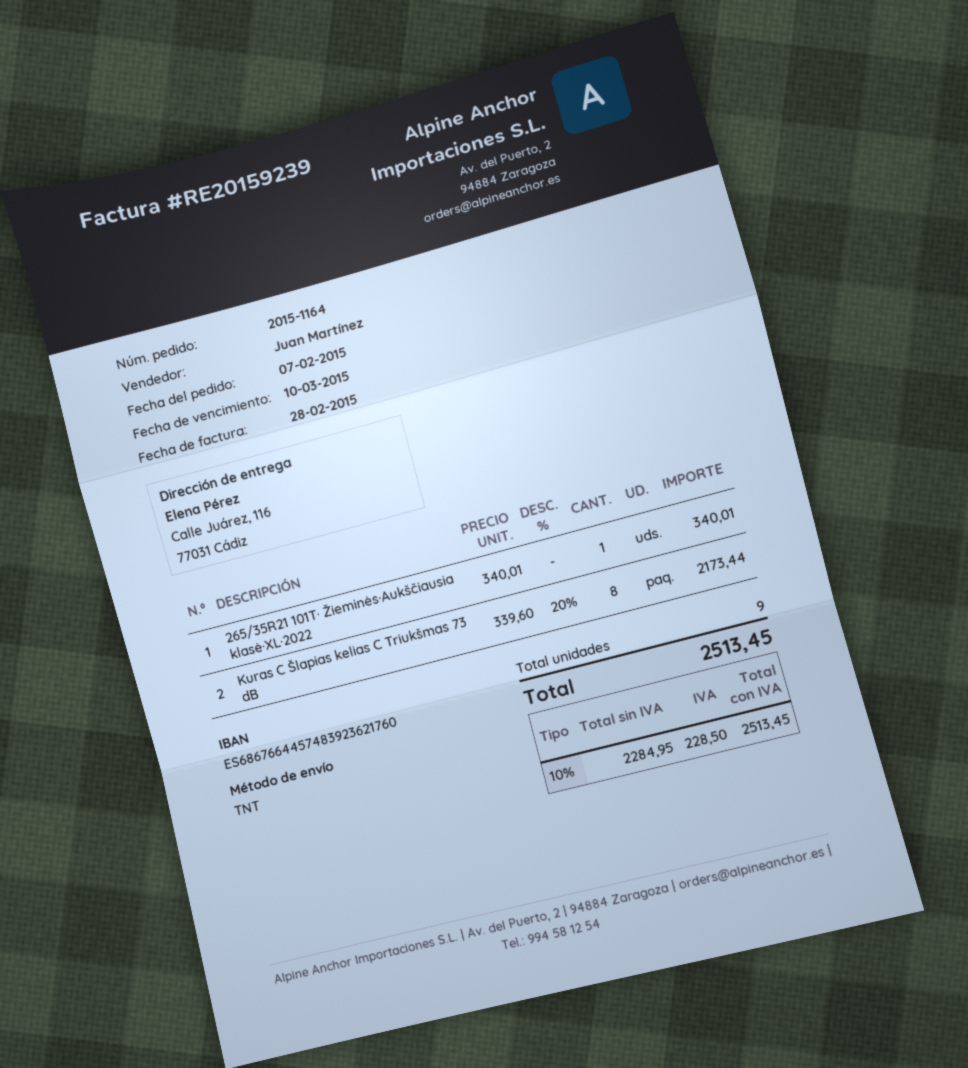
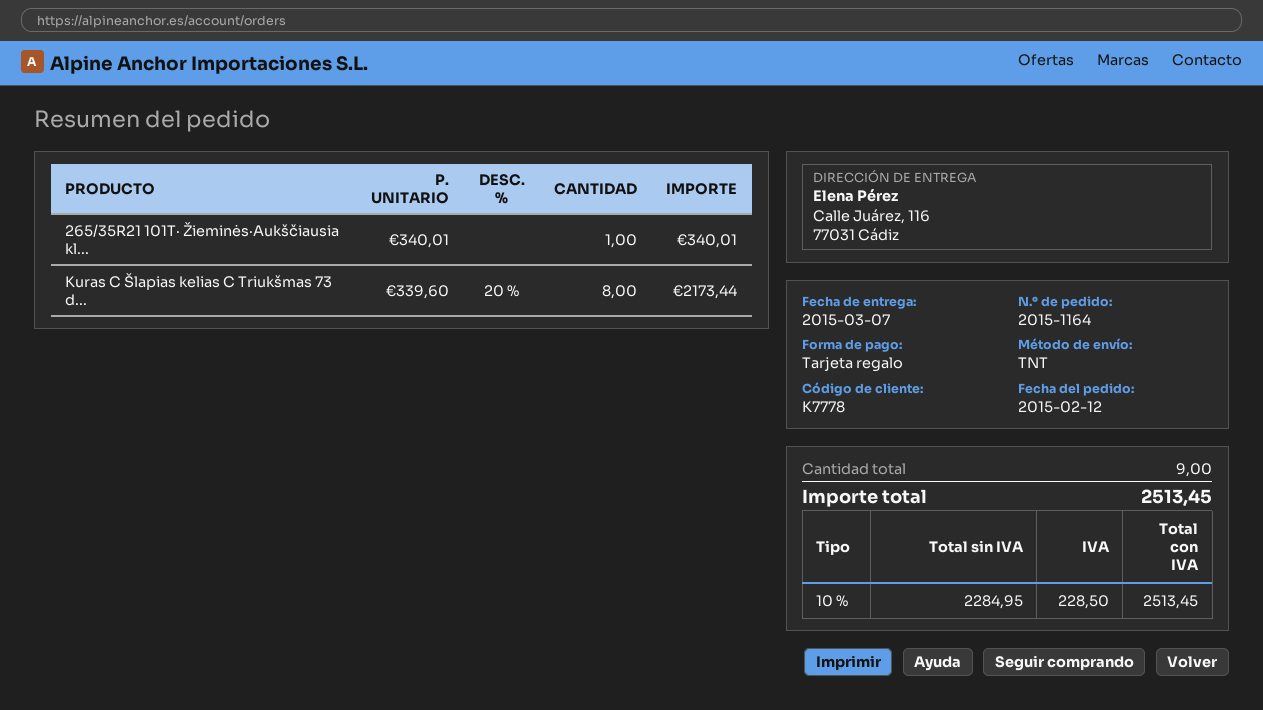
order date: 2015-02-07 -> 2015-02-12

